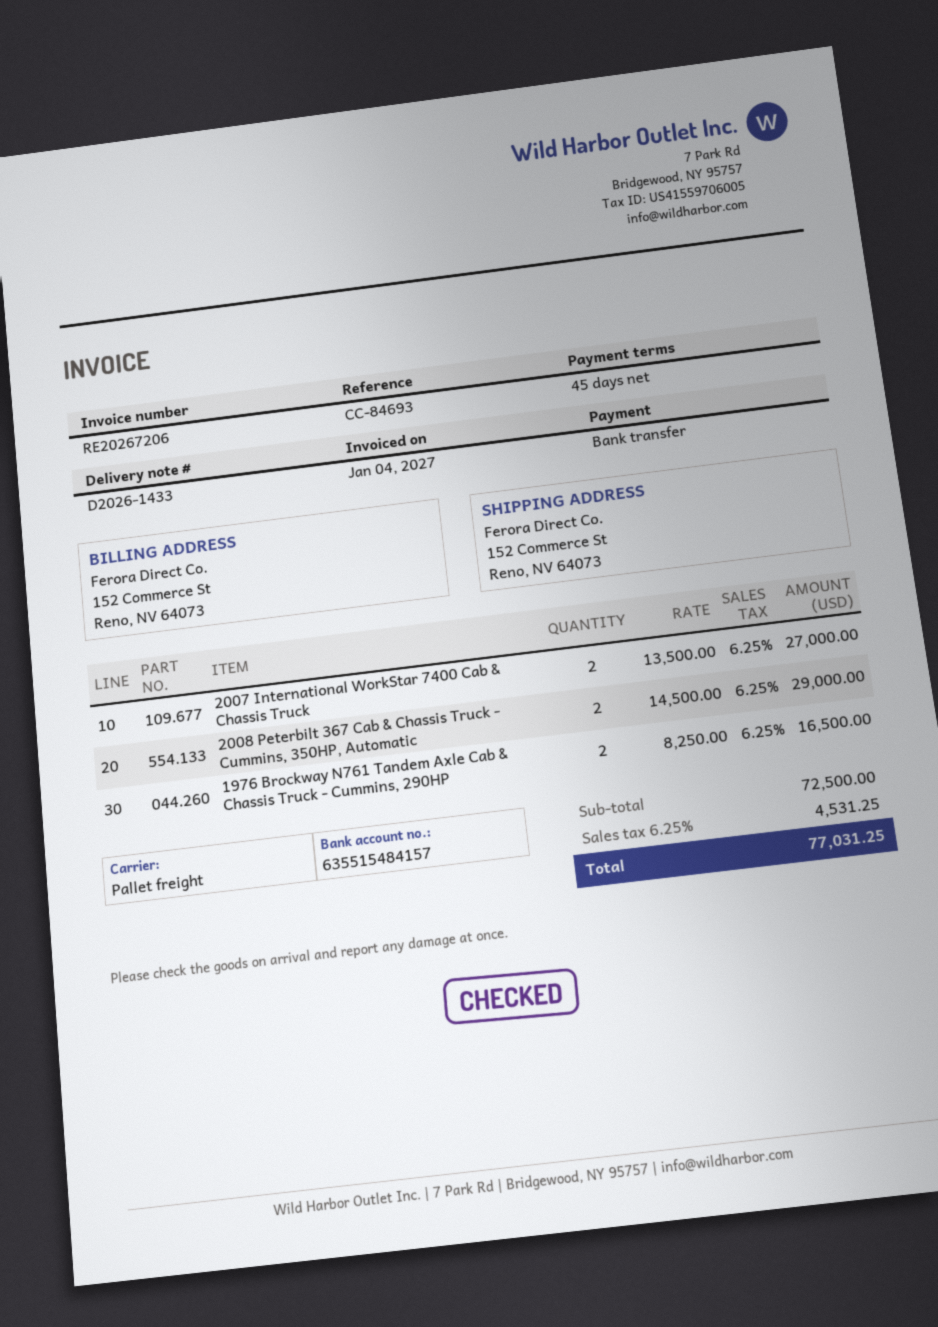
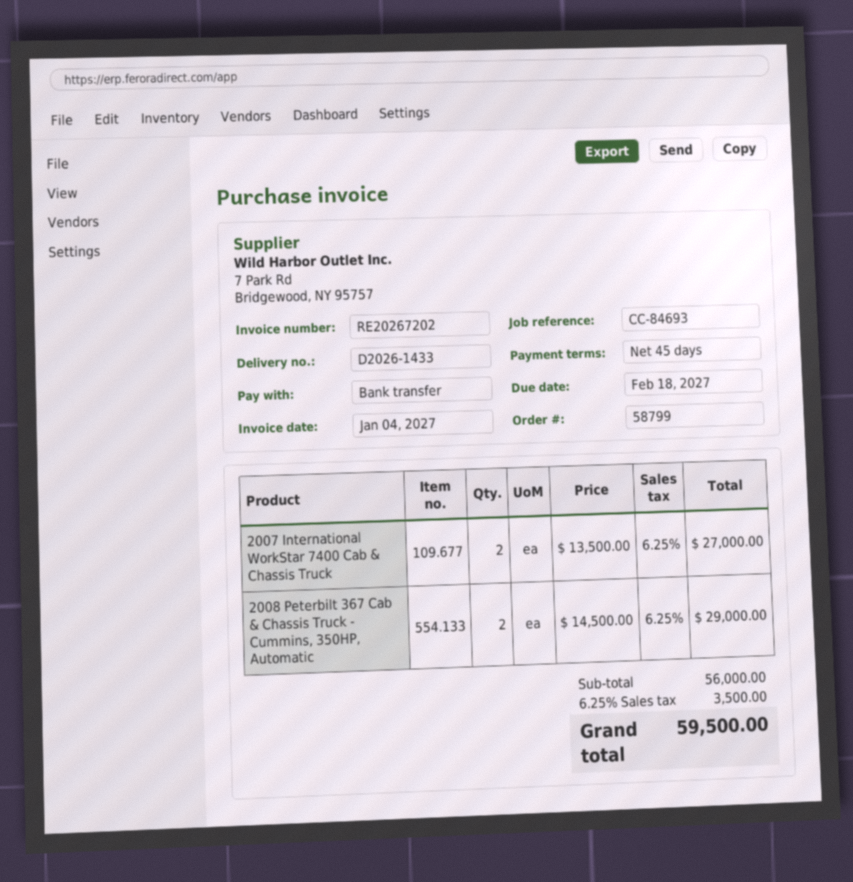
invoice number: RE20267206 -> RE20267202
1976 Brockway N761 Tandem Axle Cab & Chassis Truck - Cummins, 290HP: 2 x 8250.00 = 16500.00 -> none
subtotal: 72500.00 -> 56000.00
tax: 6.25% = 4531.25 -> 6.25% = 3500.00
total: 77031.25 -> 59500.00

